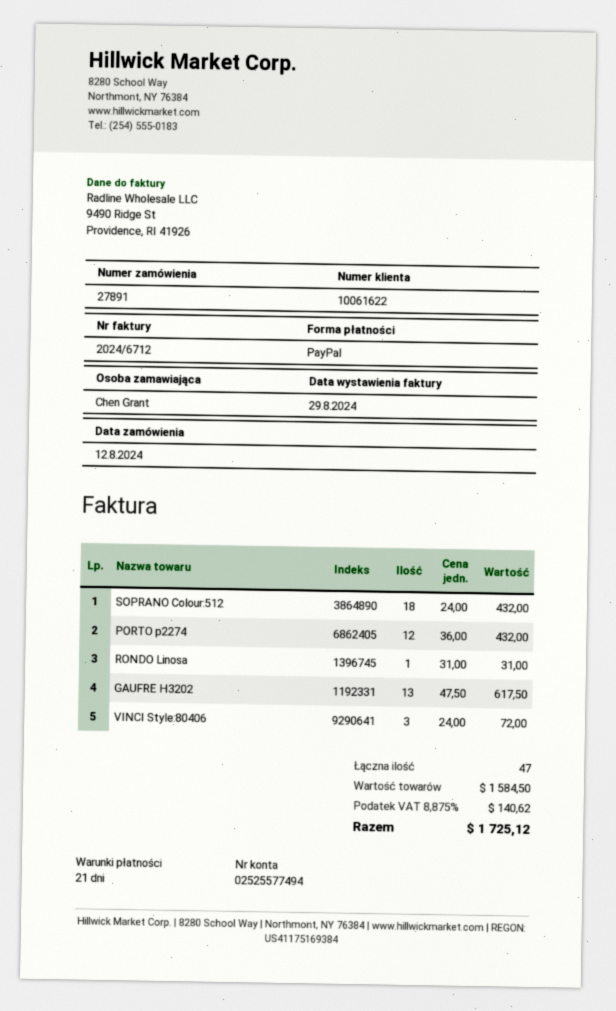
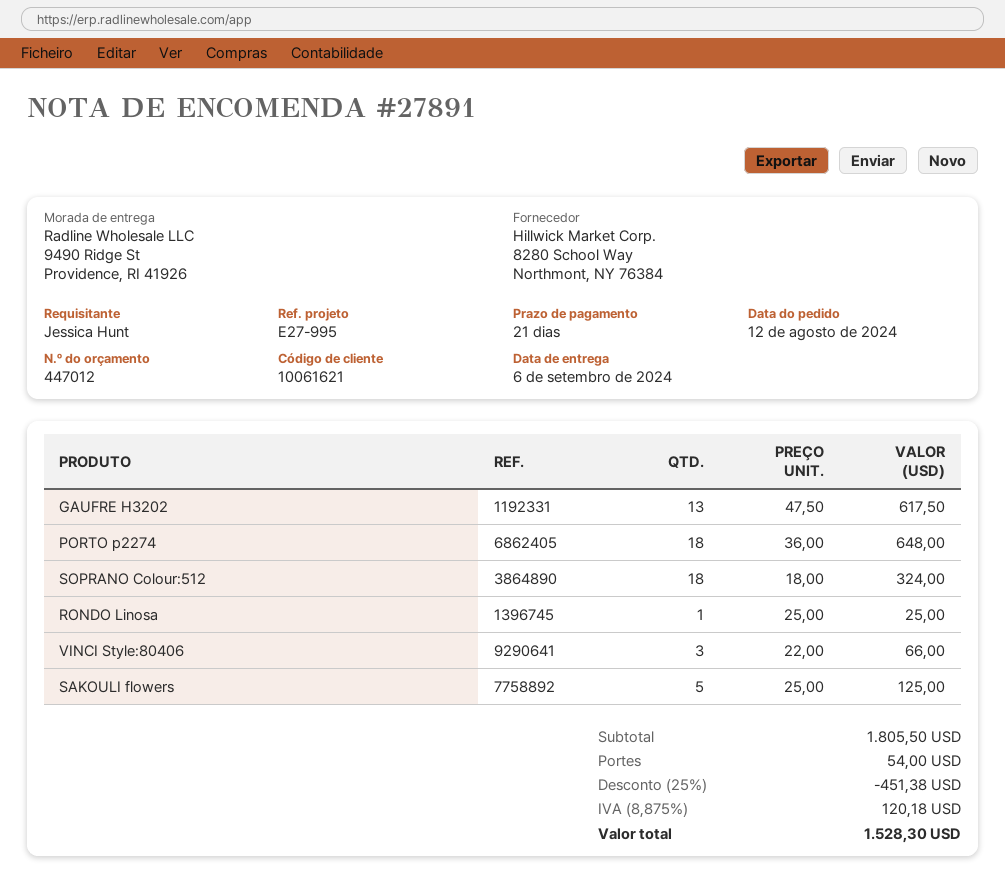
customer number: 10061622 -> 10061621
ordered by: Chen Grant -> Jessica Hunt
SOPRANO Colour:512: 18 x 24.00 = 432.00 -> 18 x 18.00 = 324.00
PORTO p2274: 12 x 36.00 = 432.00 -> 18 x 36.00 = 648.00
RONDO Linosa: 1 x 31.00 = 31.00 -> 1 x 25.00 = 25.00
VINCI Style:80406: 3 x 24.00 = 72.00 -> 3 x 22.00 = 66.00
SAKOULI flowers: none -> 5 x 25.00 = 125.00
subtotal: 1584.50 -> 1805.50
discount: none -> 25% = 451.38
shipping: none -> 54.00
tax: 8.875% = 140.62 -> 8.875% = 120.18
total: 1725.12 -> 1528.30

